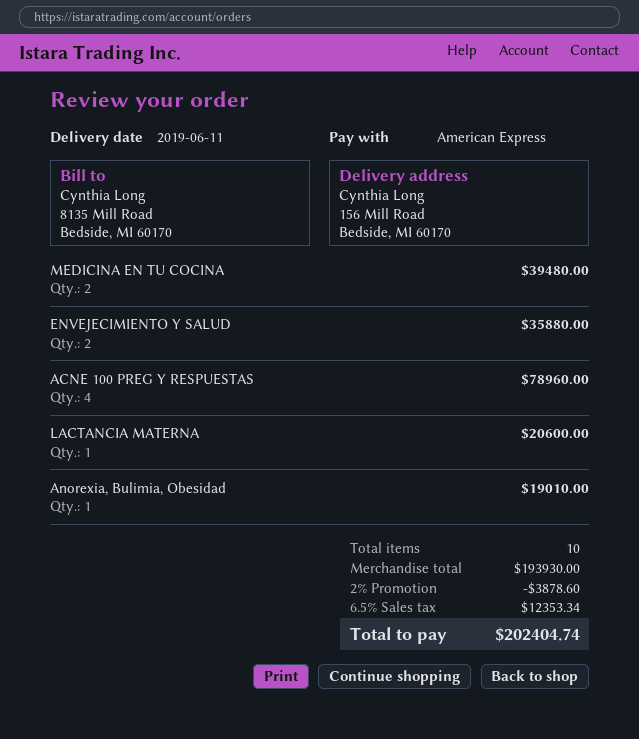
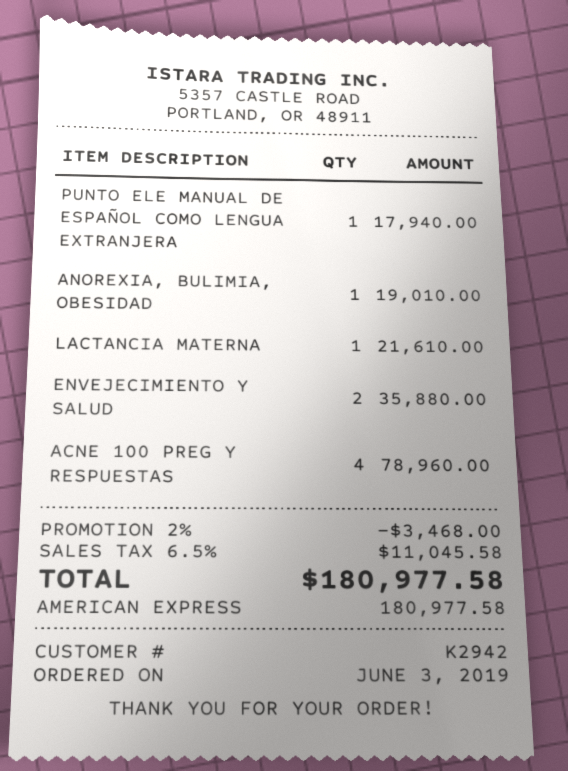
MEDICINA EN TU COCINA: 2 for 39480.00 -> none
LACTANCIA MATERNA: 1 for 20600.00 -> 1 for 21610.00
PUNTO ELE MANUAL DE ESPAÑOL COMO LENGUA EXTRANJERA: none -> 1 for 17940.00
discount: 2% = 3878.60 -> 2% = 3468.00
tax: 6.5% = 12353.34 -> 6.5% = 11045.58
total: 202404.74 -> 180977.58

